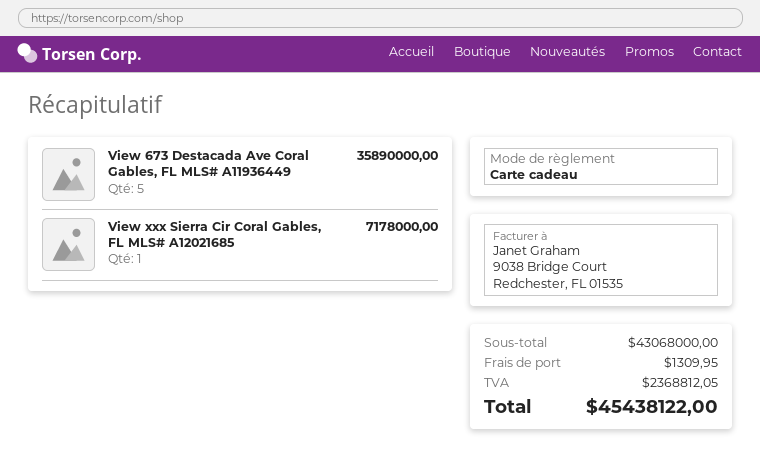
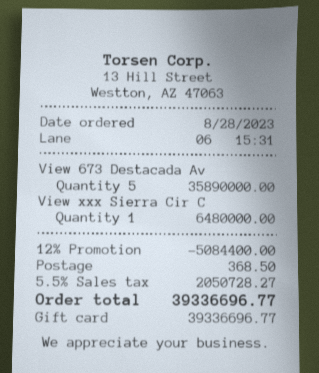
View xxx Sierra Cir Coral Gables, FL MLS# A12021685: 1 for 7178000.00 -> 1 for 6480000.00
discount: none -> 12% = 5084400.00
shipping: 1309.95 -> 368.50
tax: 2368812.05 -> 2050728.27
total: 45438122.00 -> 39336696.77

